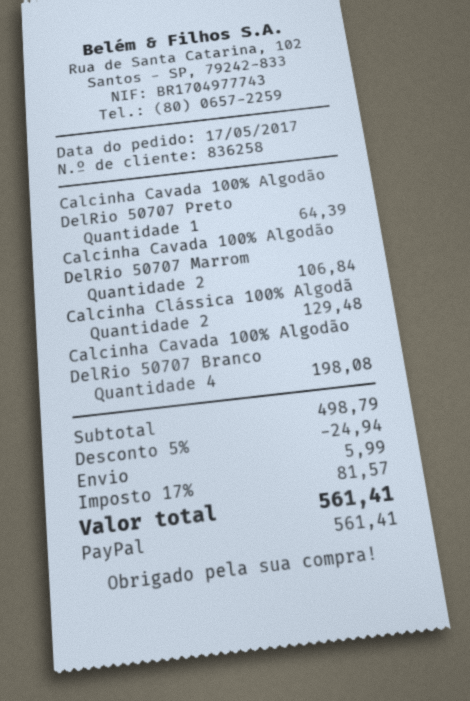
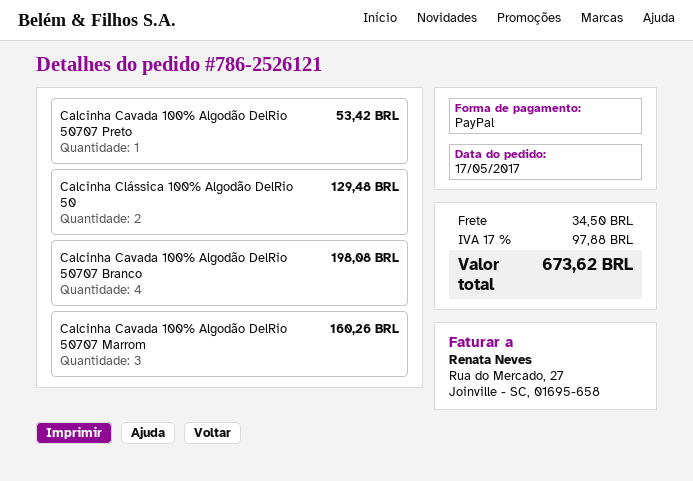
Calcinha Cavada 100% Algodão DelRio 50707 Preto: 1 for 64.39 -> 1 for 53.42
Calcinha Cavada 100% Algodão DelRio 50707 Marrom: 2 for 106.84 -> 3 for 160.26
discount: 5% = 24.94 -> none
shipping: 5.99 -> 34.50
tax: 17% = 81.57 -> 17% = 97.88
total: 561.41 -> 673.62

